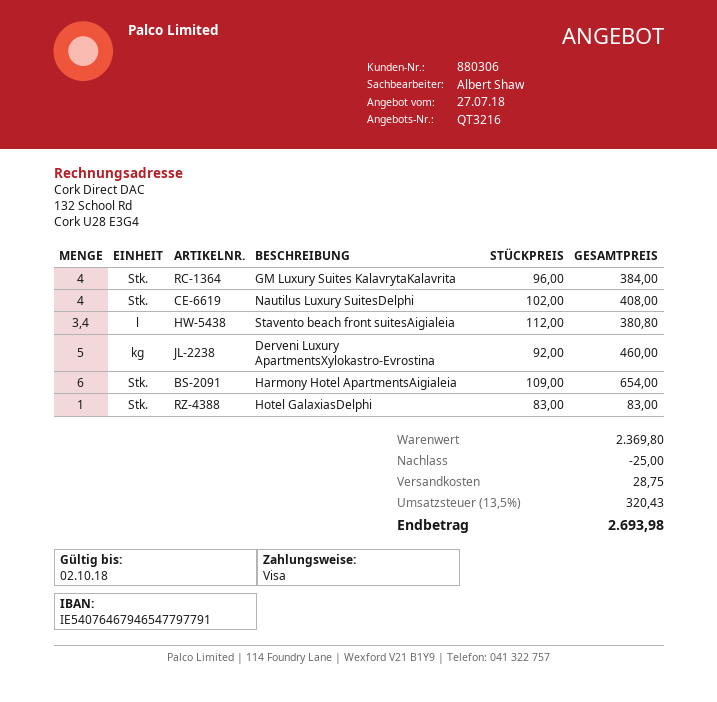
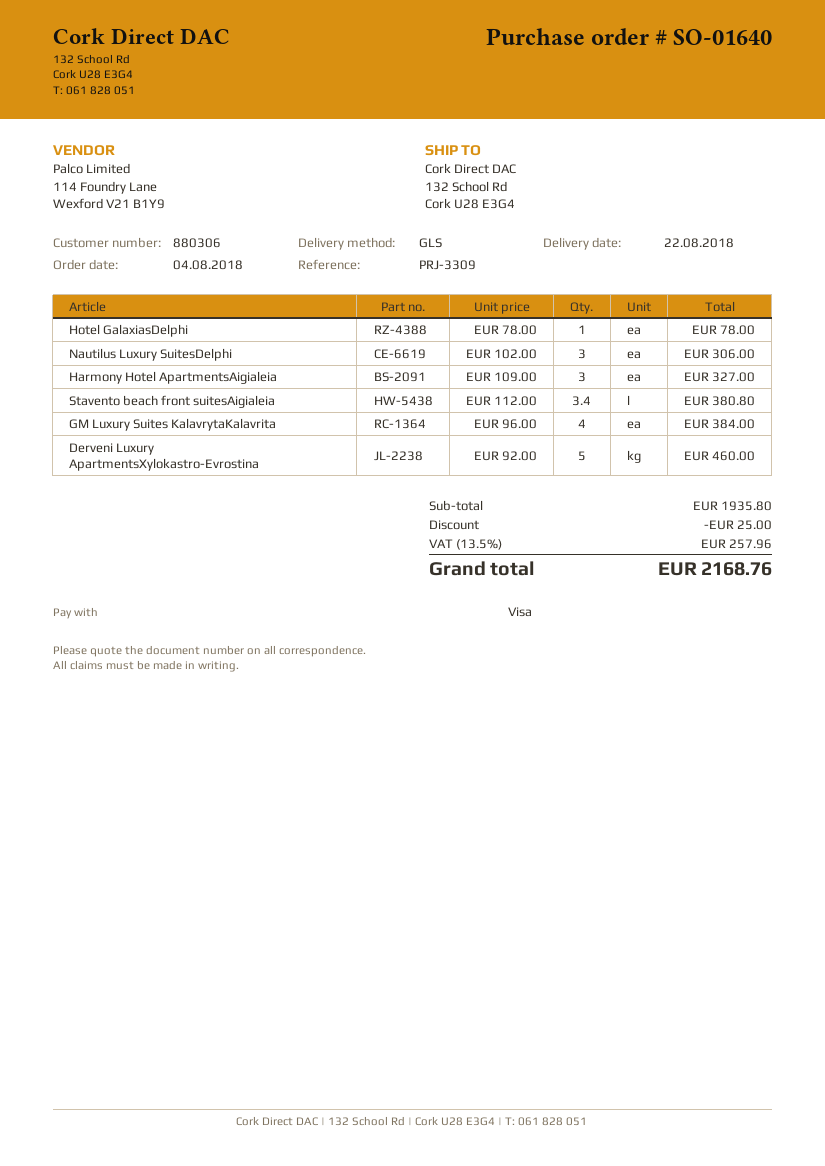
Nautilus Luxury SuitesDelphi: 4 x 102.00 = 408.00 -> 3 x 102.00 = 306.00
Harmony Hotel ApartmentsAigialeia: 6 x 109.00 = 654.00 -> 3 x 109.00 = 327.00
Hotel GalaxiasDelphi: 1 x 83.00 = 83.00 -> 1 x 78.00 = 78.00
subtotal: 2369.80 -> 1935.80
shipping: 28.75 -> none
tax: 13.5% = 320.43 -> 13.5% = 257.96
total: 2693.98 -> 2168.76

